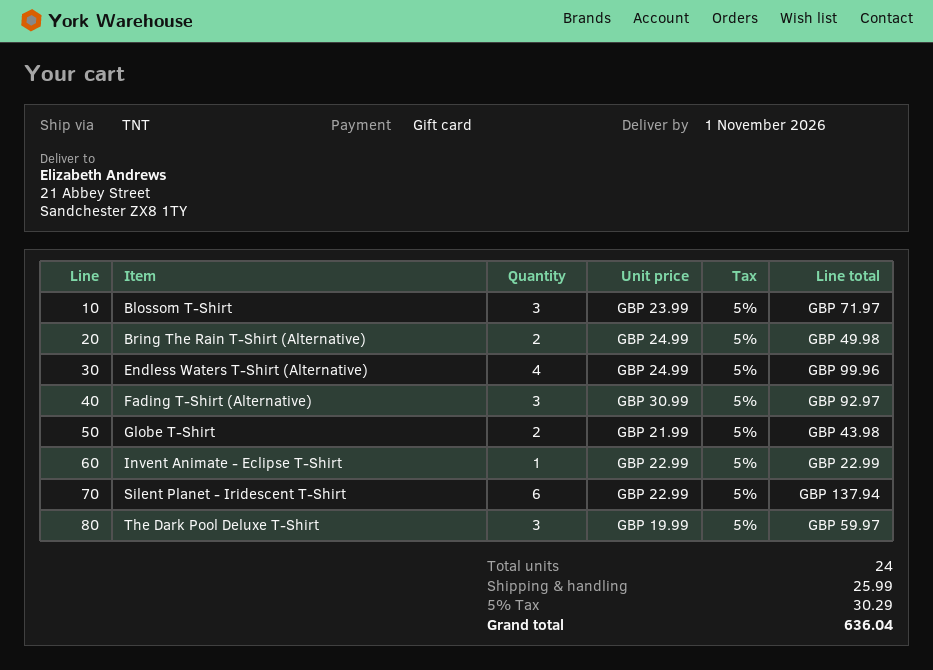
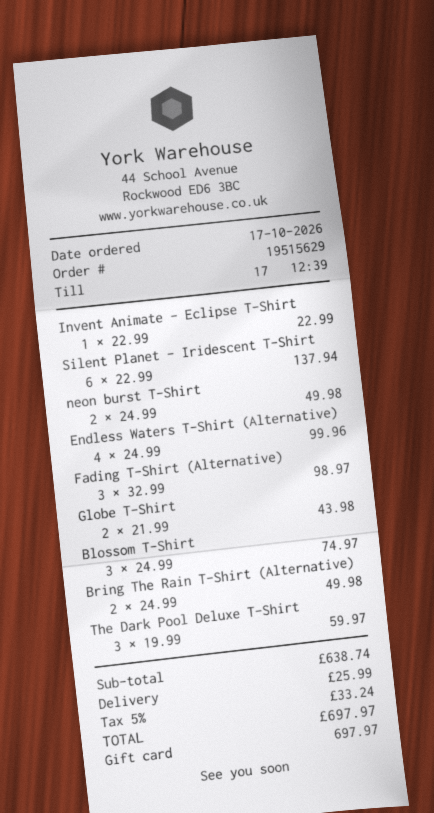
Blossom T-Shirt: 3 x 23.99 = 71.97 -> 3 x 24.99 = 74.97
Fading T-Shirt (Alternative): 3 x 30.99 = 92.97 -> 3 x 32.99 = 98.97
neon burst T-Shirt: none -> 2 x 24.99 = 49.98
tax: 5% = 30.29 -> 5% = 33.24
total: 636.04 -> 697.97

